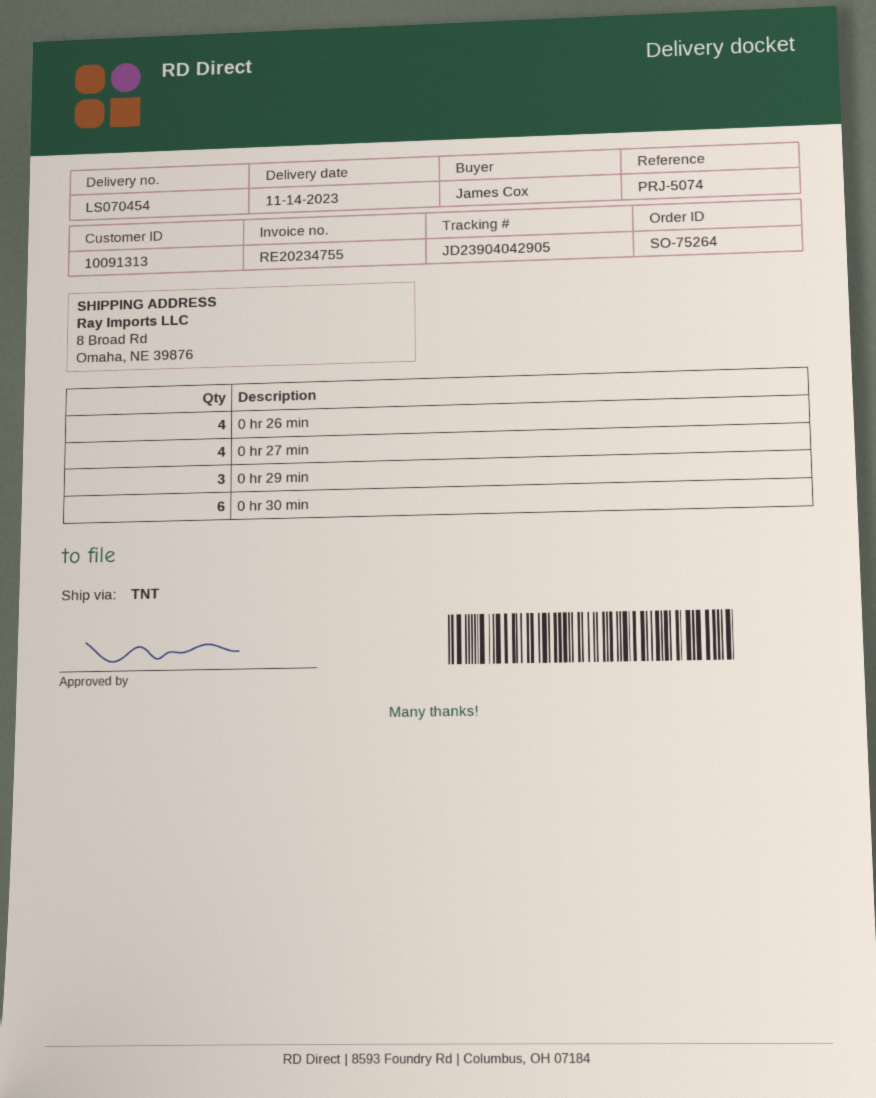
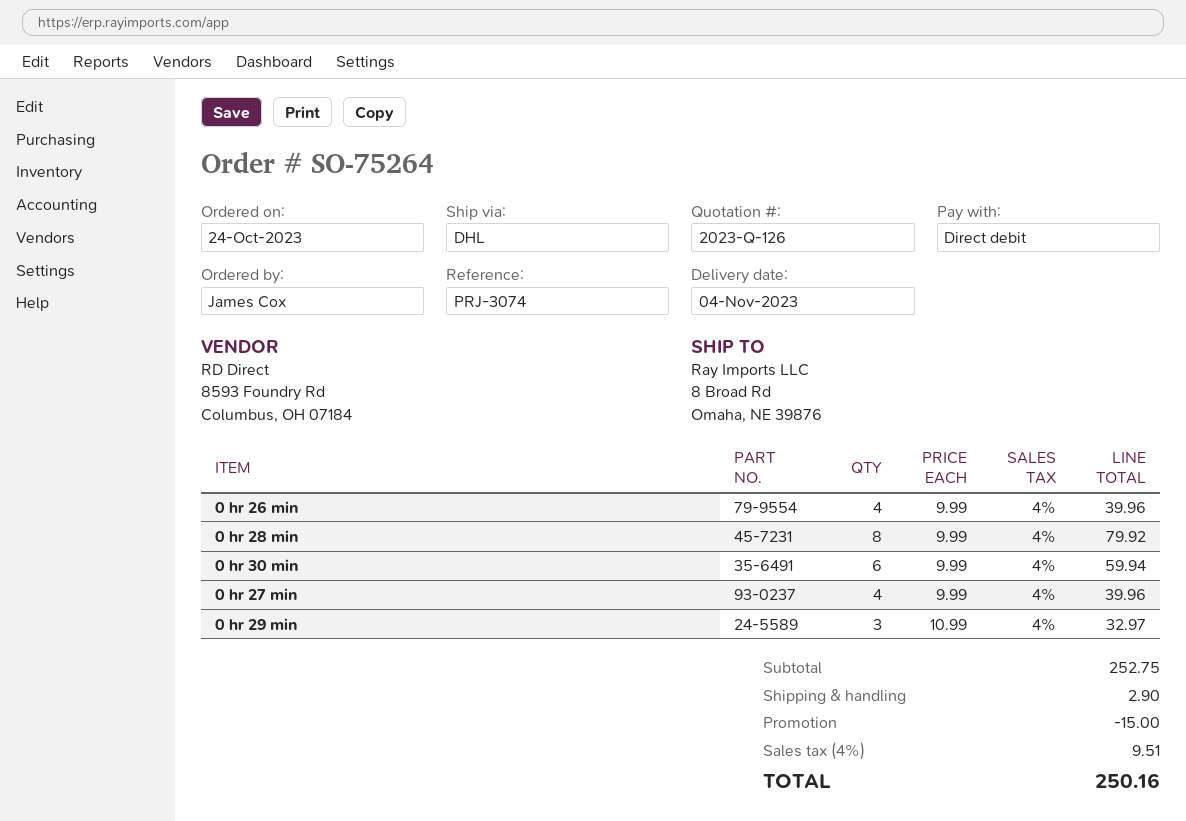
delivery date: 2023-11-14 -> 2023-11-04
reference: PRJ-5074 -> PRJ-3074
shipping method: TNT -> DHL
0 hr 28 min: none -> 8

